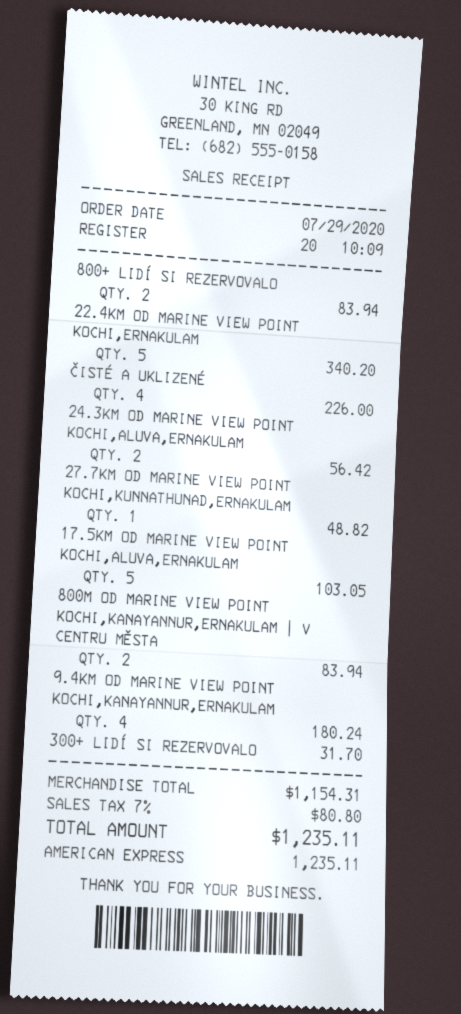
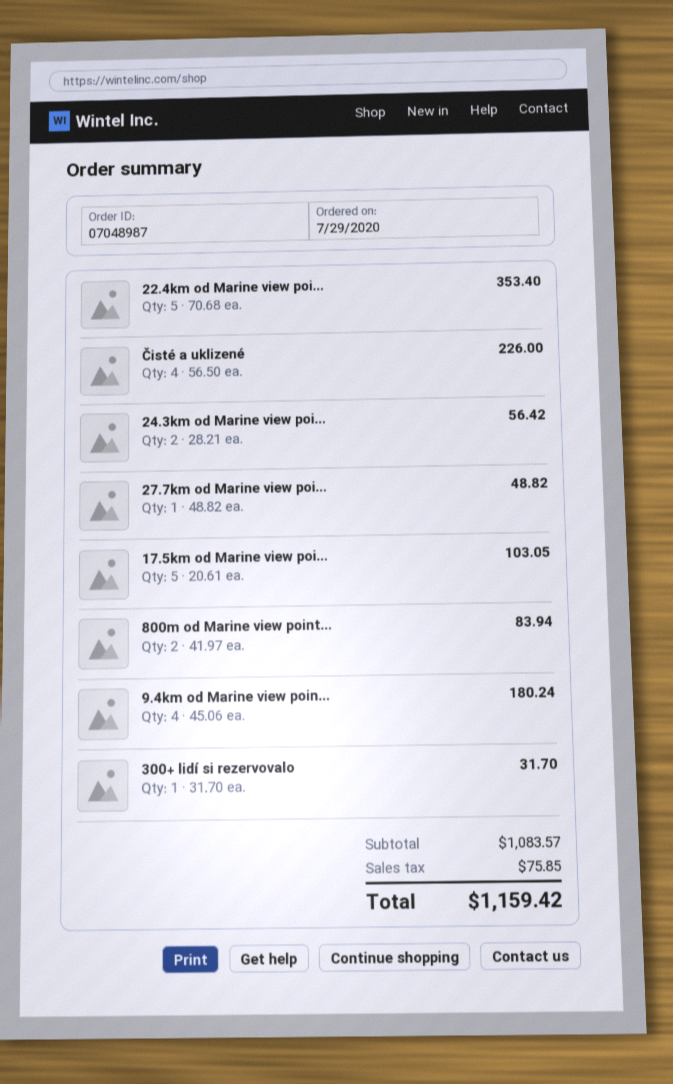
800+ LIDÍ SI REZERVOVALO: 2 for 83.94 -> none
22.4KM OD MARINE VIEW POINT KOCHI,ERNAKULAM: 5 for 340.20 -> 5 for 353.40
subtotal: 1154.31 -> 1083.57
tax: 80.80 -> 75.85
total: 1235.11 -> 1159.42

